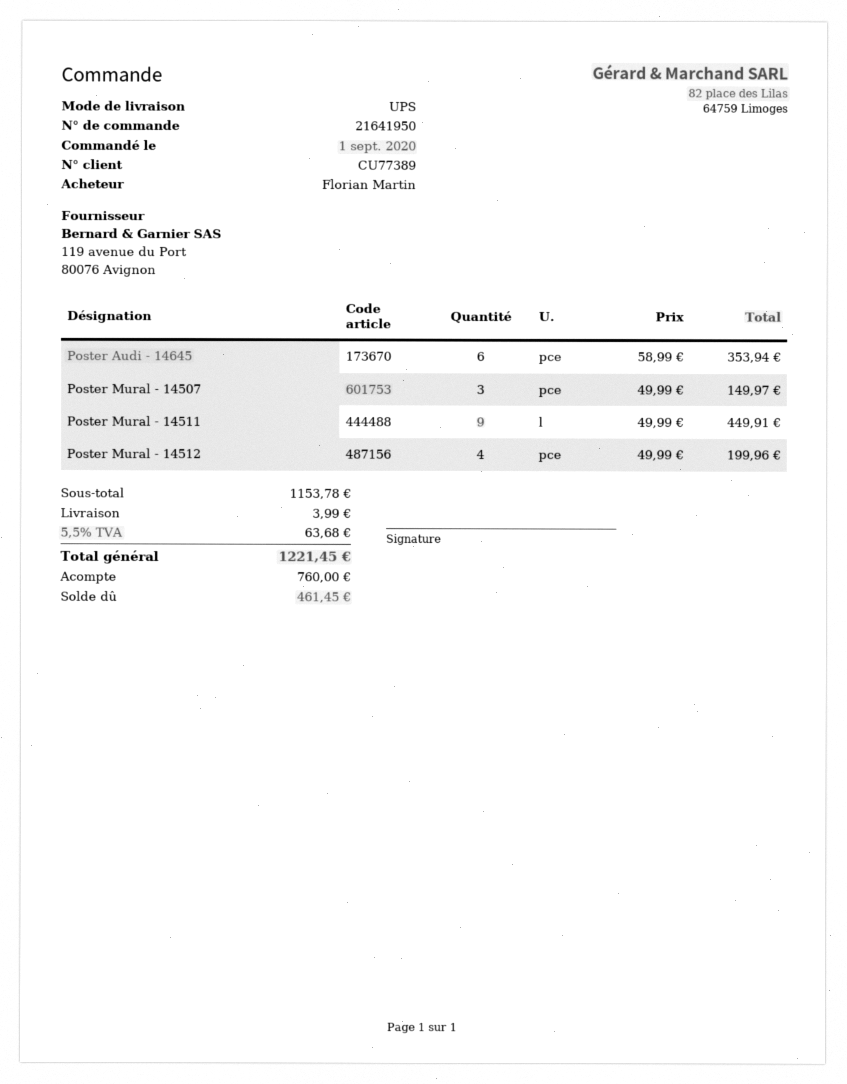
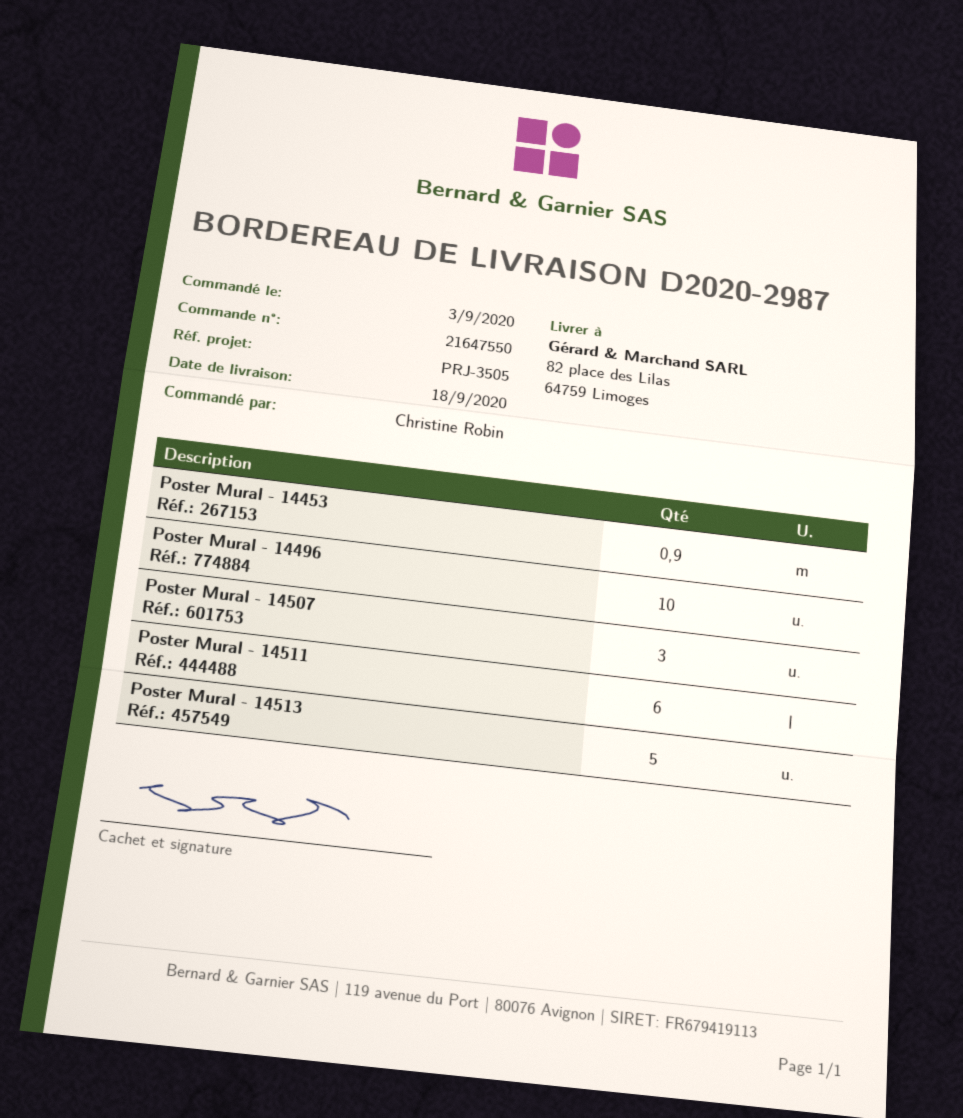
order number: 21641950 -> 21647550
order date: 2020-09-01 -> 2020-09-03
ordered by: Florian Martin -> Christine Robin
Poster Audi - 14645: 6 -> none
Poster Mural - 14511: 9 -> 6
Poster Mural - 14512: 4 -> none
Poster Mural - 14453: none -> 0.9
Poster Mural - 14496: none -> 10
Poster Mural - 14513: none -> 5

